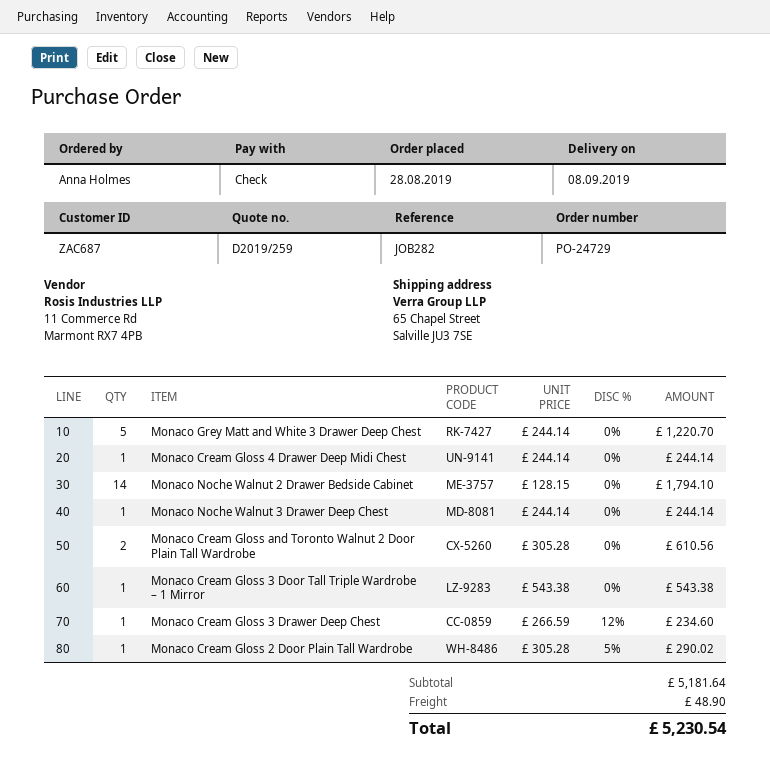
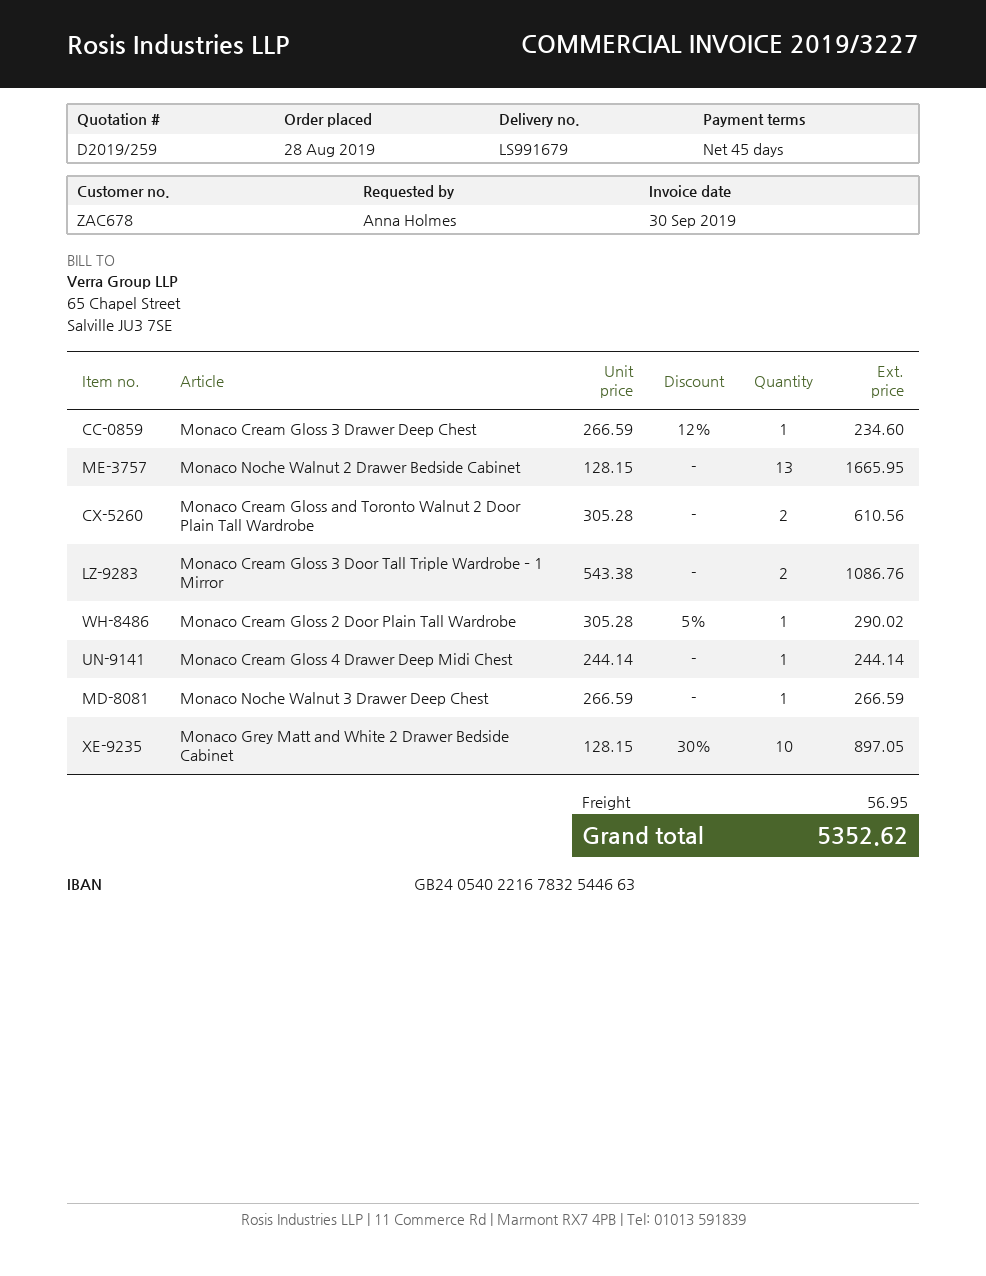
customer number: ZAC687 -> ZAC678
Monaco Grey Matt and White 3 Drawer Deep Chest: 5 x 244.14 = 1220.70 -> none
Monaco Noche Walnut 2 Drawer Bedside Cabinet: 14 x 128.15 = 1794.10 -> 13 x 128.15 = 1665.95
Monaco Noche Walnut 3 Drawer Deep Chest: 1 x 244.14 = 244.14 -> 1 x 266.59 = 266.59
Monaco Cream Gloss 3 Door Tall Triple Wardrobe – 1 Mirror: 1 x 543.38 = 543.38 -> 2 x 543.38 = 1086.76
Monaco Grey Matt and White 2 Drawer Bedside Cabinet: none -> 10 x 128.15 - 30% = 897.05
shipping: 48.90 -> 56.95
total: 5230.54 -> 5352.62

